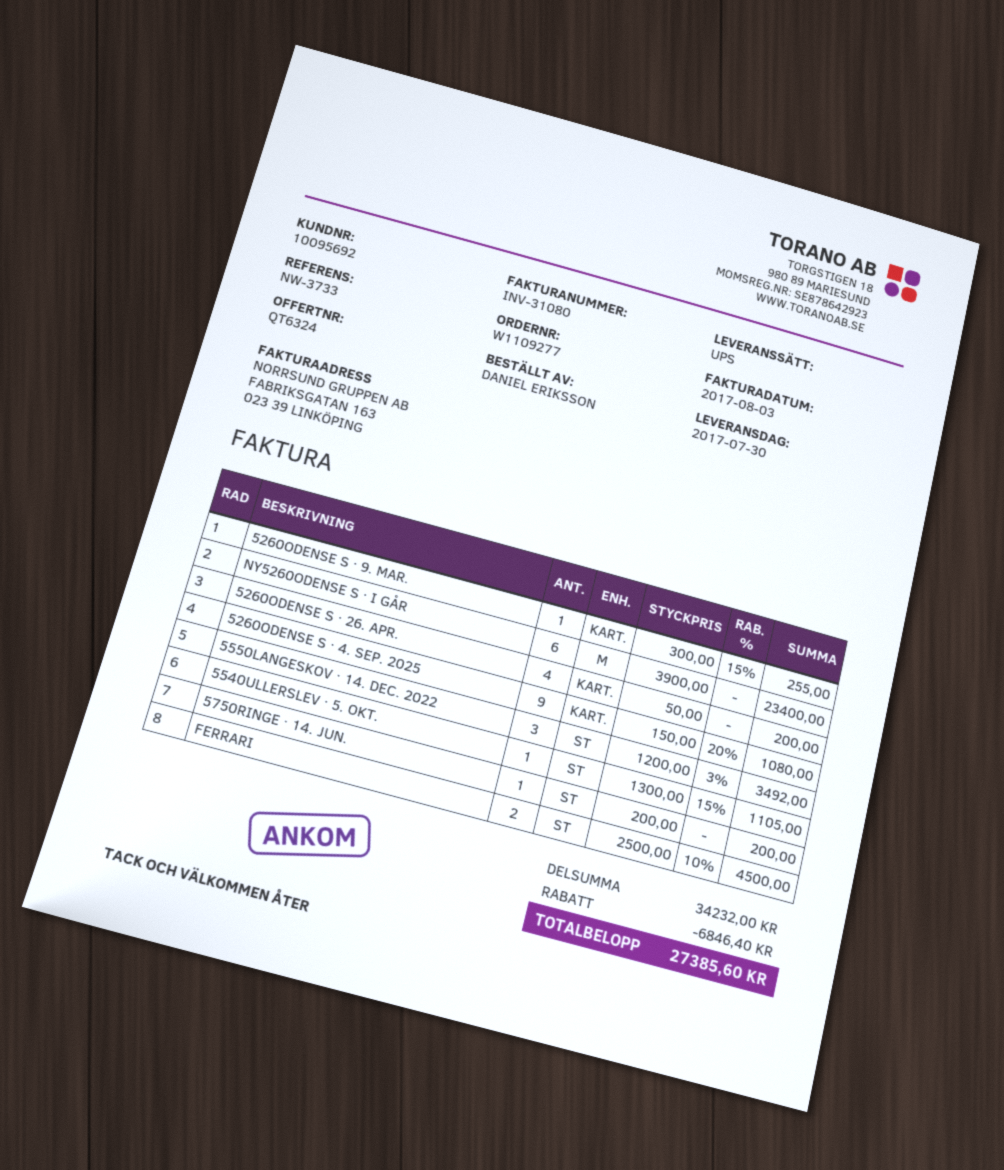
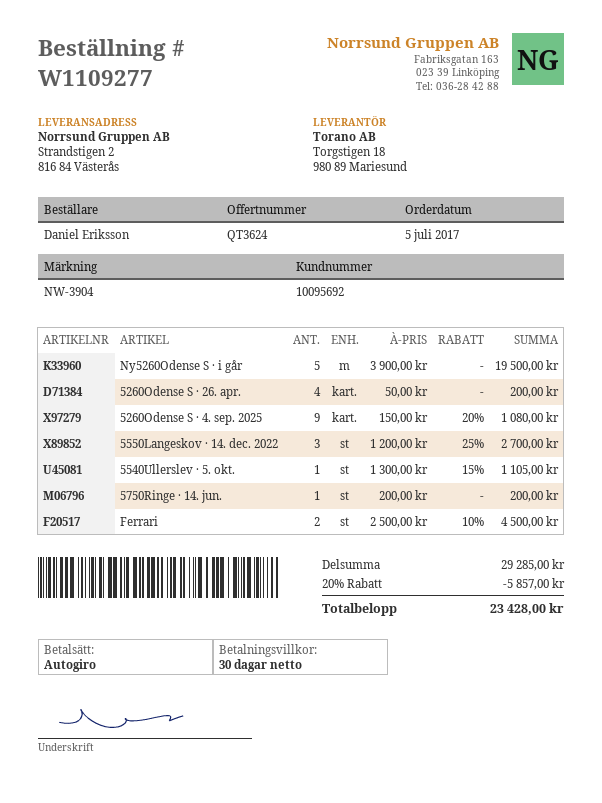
quote number: QT6324 -> QT3624
reference: NW-3733 -> NW-3904
5260ODENSE S · 9. MAR.: 1 x 300.00 - 15% = 255.00 -> none
NY5260ODENSE S · I GÅR: 6 x 3900.00 = 23400.00 -> 5 x 3900.00 = 19500.00
5550LANGESKOV · 14. DEC. 2022: 3 x 1200.00 - 3% = 3492.00 -> 3 x 1200.00 - 25% = 2700.00
subtotal: 34232.00 -> 29285.00
discount: 6846.40 -> 5857.00
total: 27385.60 -> 23428.00

